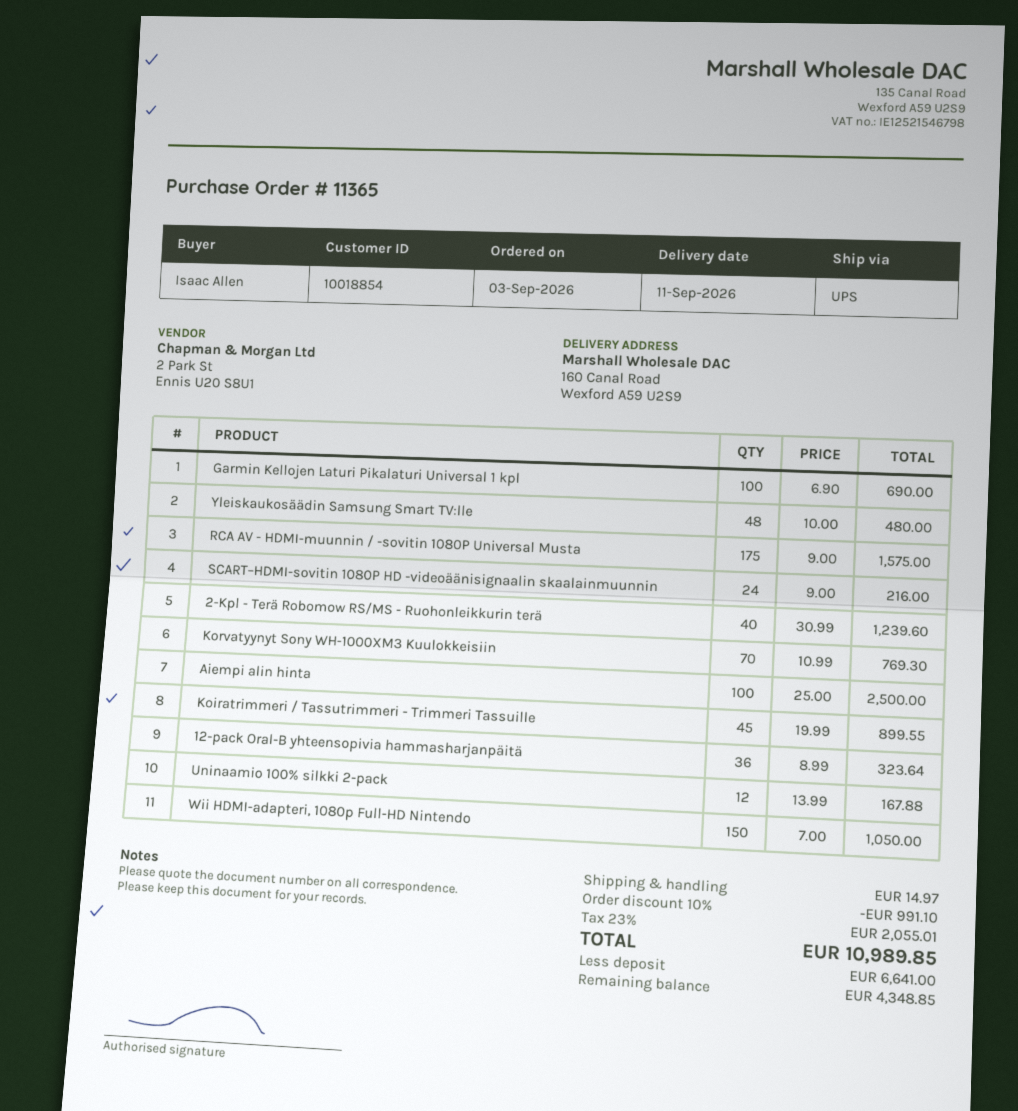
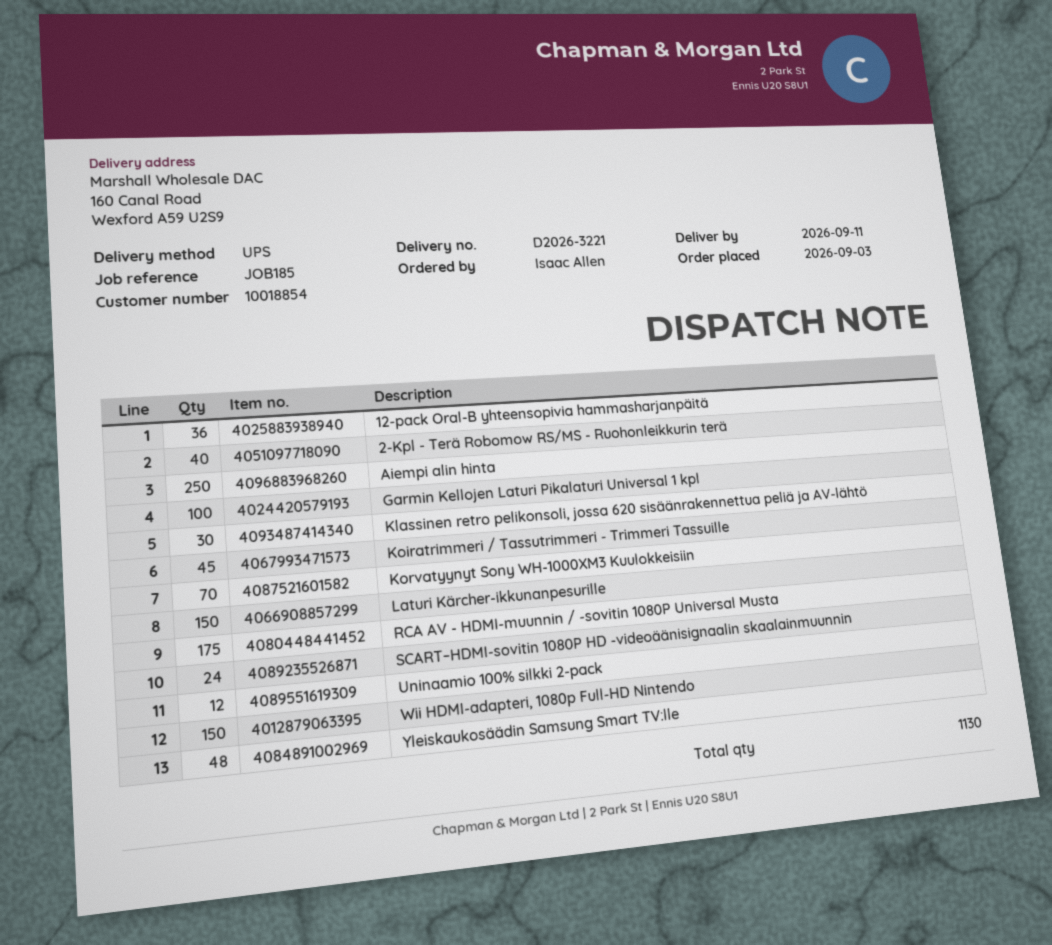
Aiempi alin hinta: 100 -> 250
Klassinen retro pelikonsoli, jossa 620 sisäänrakennettua peliä ja AV-lähtö: none -> 30
Laturi Kärcher-ikkunanpesurille: none -> 150

